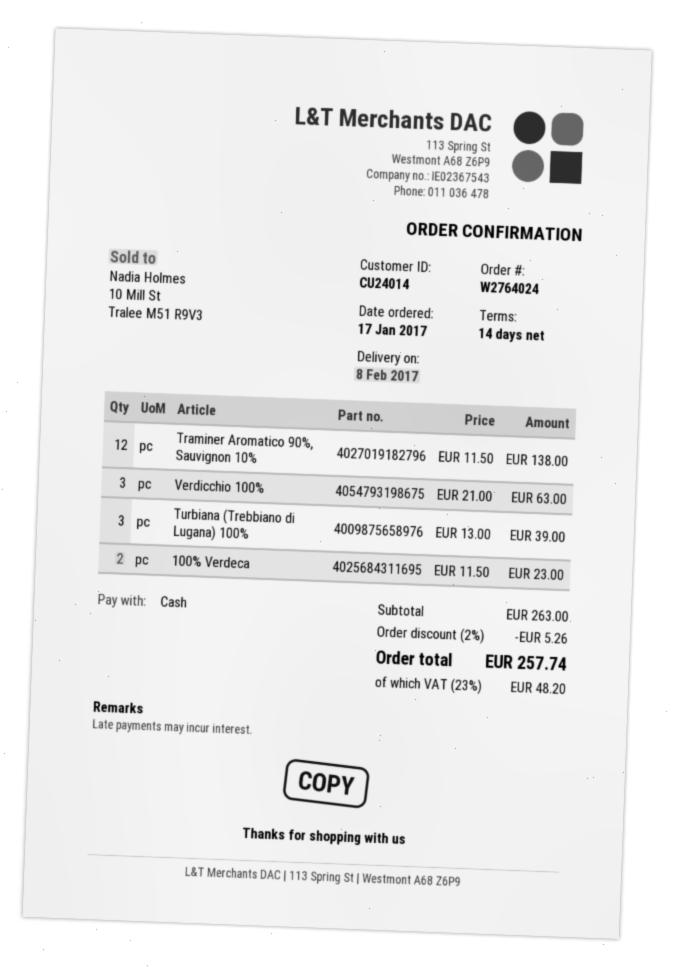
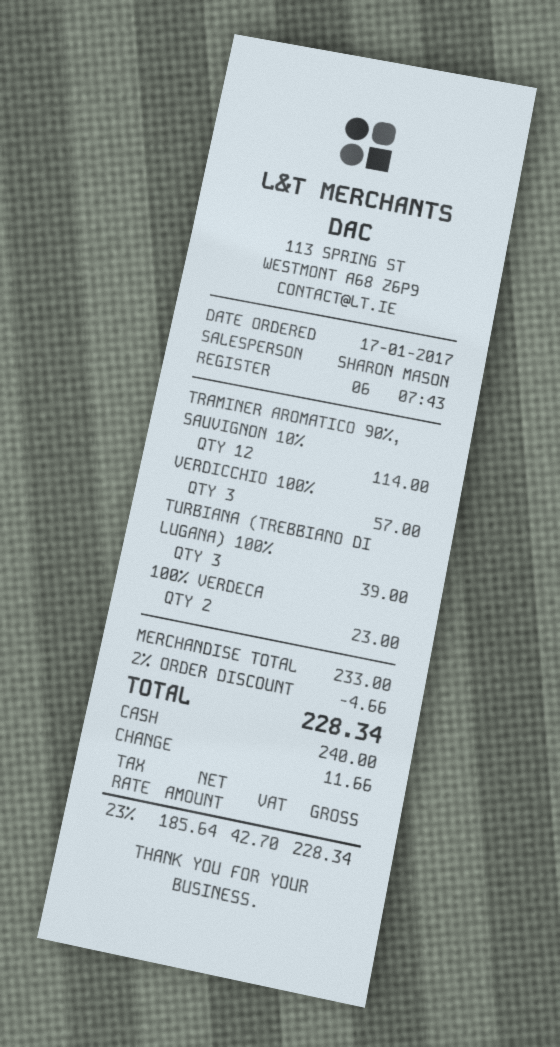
Traminer Aromatico 90%, Sauvignon 10%: 12 for 138.00 -> 12 for 114.00
Verdicchio 100%: 3 for 63.00 -> 3 for 57.00
subtotal: 263.00 -> 233.00
discount: 2% = 5.26 -> 2% = 4.66
tax: 23% = 48.20 -> 23% = 42.70
total: 257.74 -> 228.34

